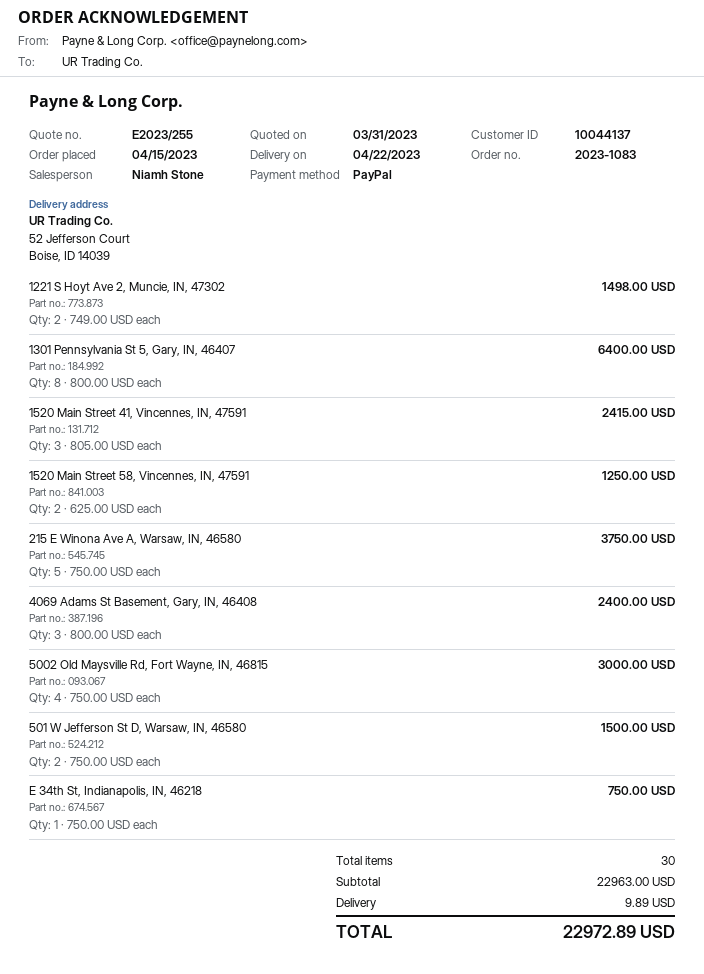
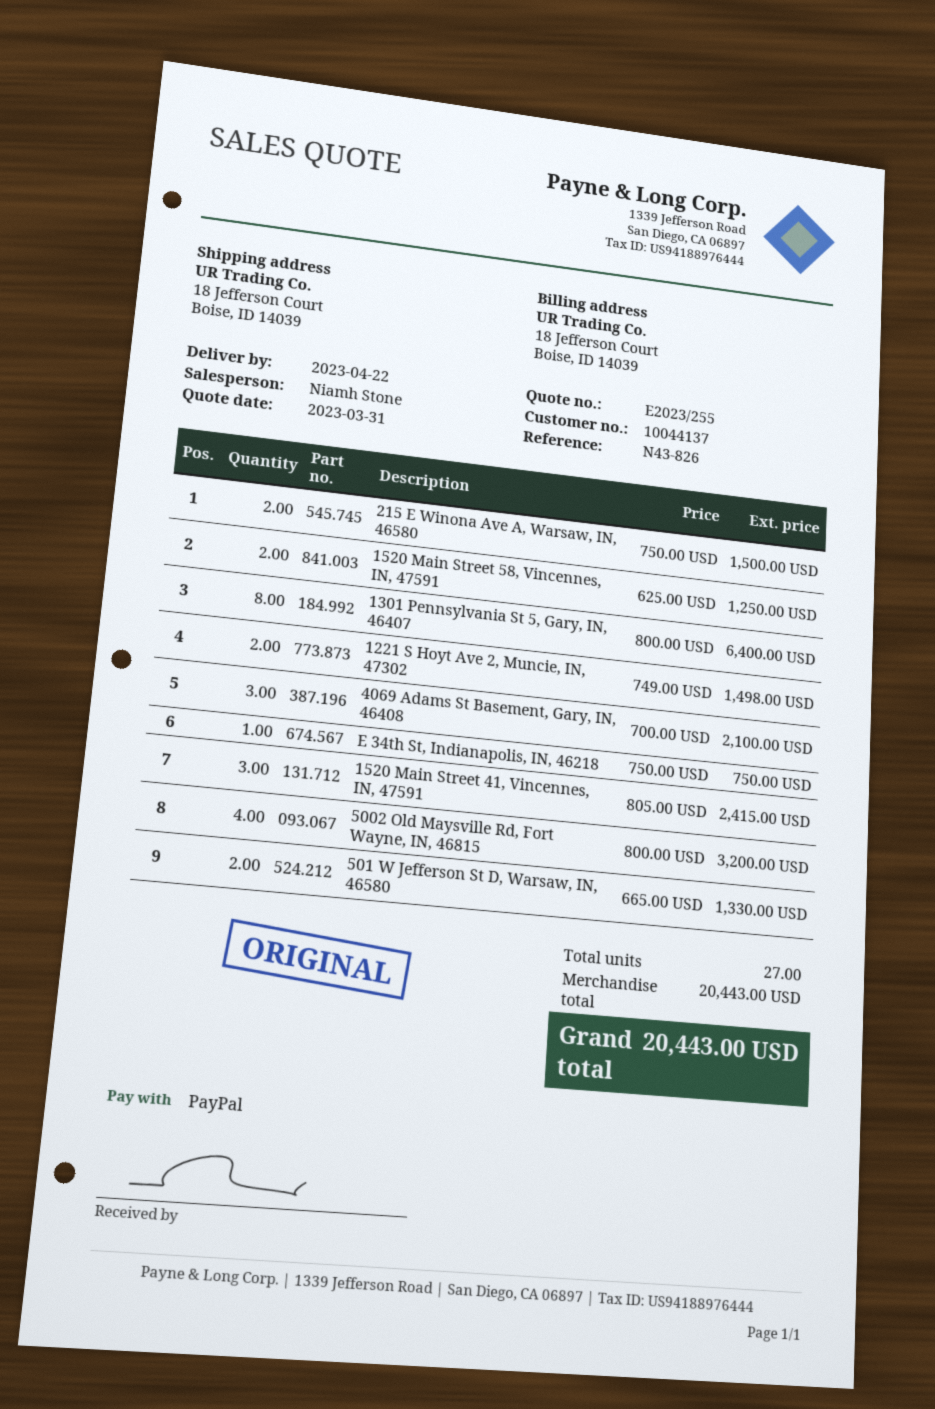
ship to: 52 Jefferson Court, Boise, ID 14039 -> 18 Jefferson Court, Boise, ID 14039
215 E Winona Ave A, Warsaw, IN, 46580: 5 x 750.00 = 3750.00 -> 2 x 750.00 = 1500.00
4069 Adams St Basement, Gary, IN, 46408: 3 x 800.00 = 2400.00 -> 3 x 700.00 = 2100.00
5002 Old Maysville Rd, Fort Wayne, IN, 46815: 4 x 750.00 = 3000.00 -> 4 x 800.00 = 3200.00
501 W Jefferson St D, Warsaw, IN, 46580: 2 x 750.00 = 1500.00 -> 2 x 665.00 = 1330.00
total quantity: 30 -> 27
subtotal: 22963.00 -> 20443.00
shipping: 9.89 -> none
total: 22972.89 -> 20443.00

